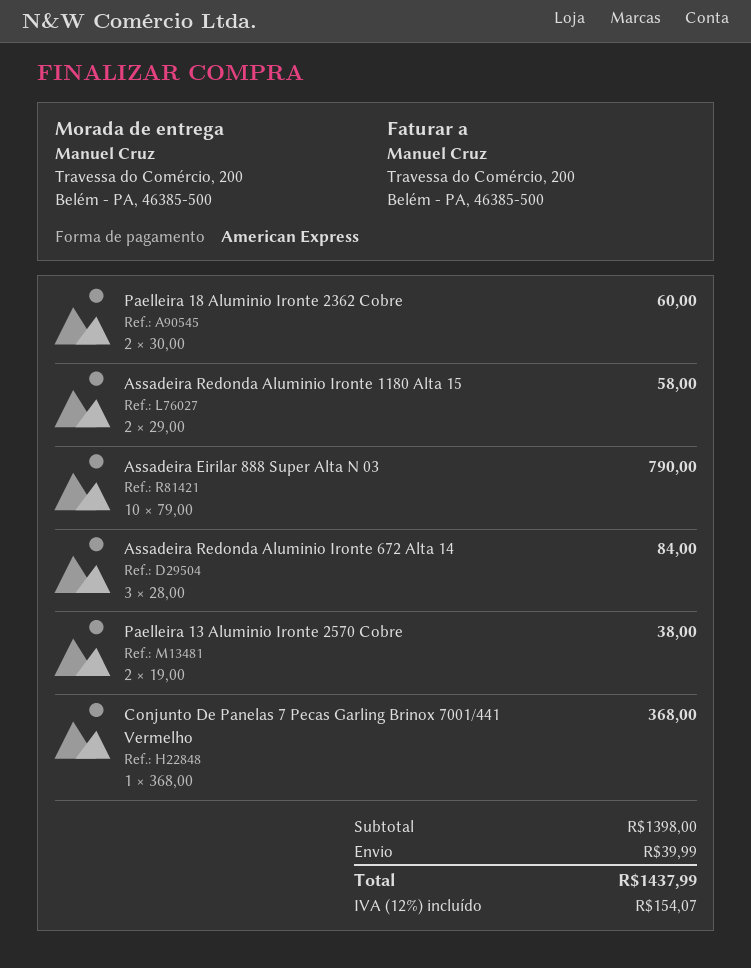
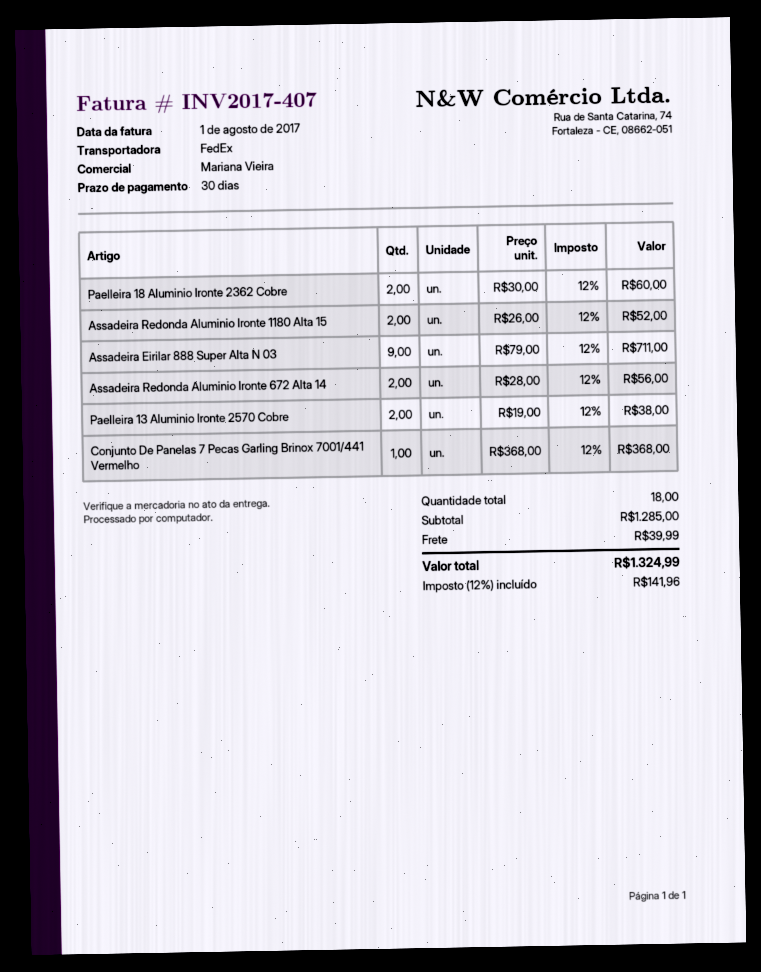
Assadeira Redonda Aluminio Ironte 1180 Alta 15: 2 x 29.00 = 58.00 -> 2 x 26.00 = 52.00
Assadeira Eirilar 888 Super Alta N 03: 10 x 79.00 = 790.00 -> 9 x 79.00 = 711.00
Assadeira Redonda Aluminio Ironte 672 Alta 14: 3 x 28.00 = 84.00 -> 2 x 28.00 = 56.00
subtotal: 1398.00 -> 1285.00
tax: 12% = 154.07 -> 12% = 141.96
total: 1437.99 -> 1324.99

